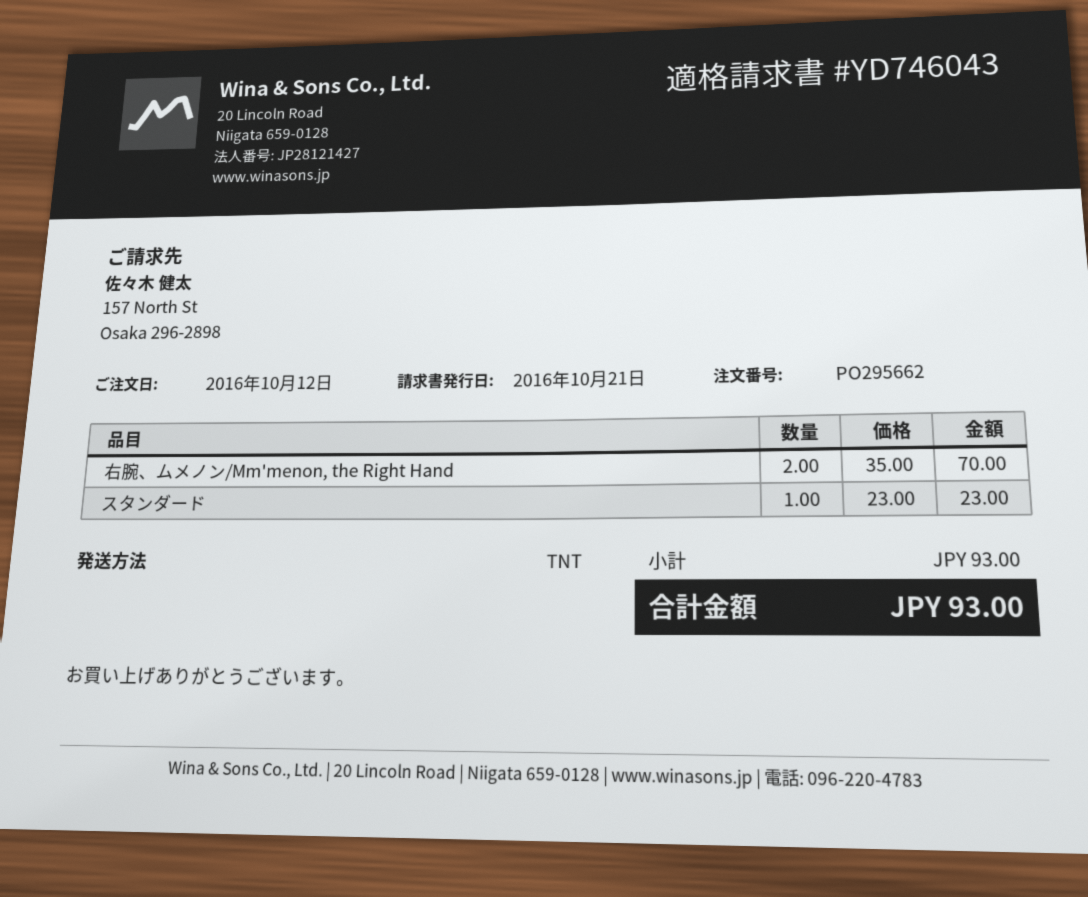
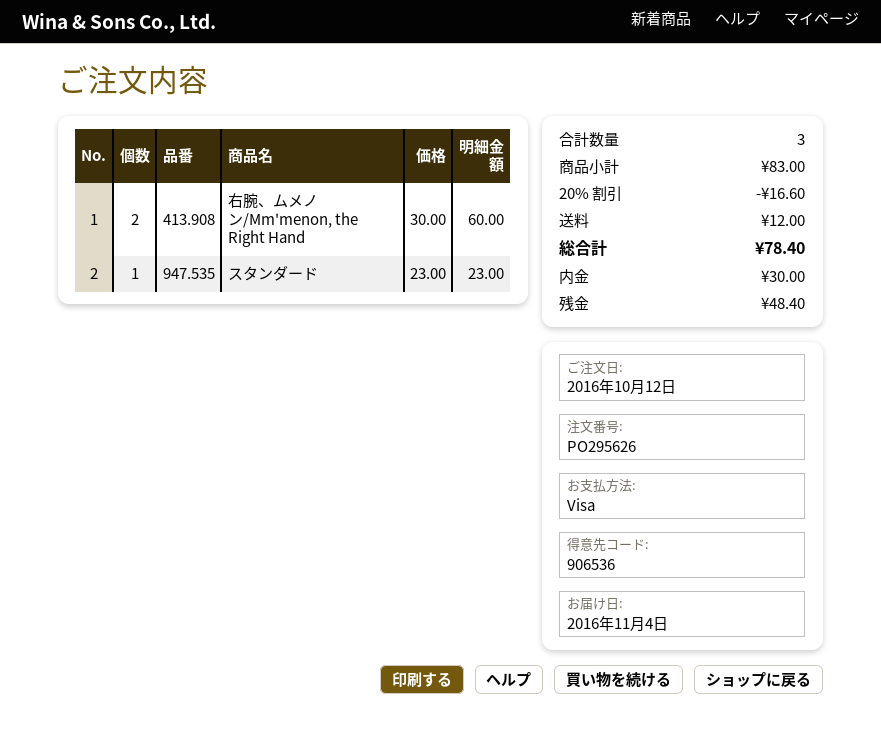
order number: PO295662 -> PO295626
右腕、ムメノン/Mm'menon, the Right Hand: 2 x 35.00 = 70.00 -> 2 x 30.00 = 60.00
subtotal: 93.00 -> 83.00
discount: none -> 20% = 16.60
shipping: none -> 12.00
total: 93.00 -> 78.40

